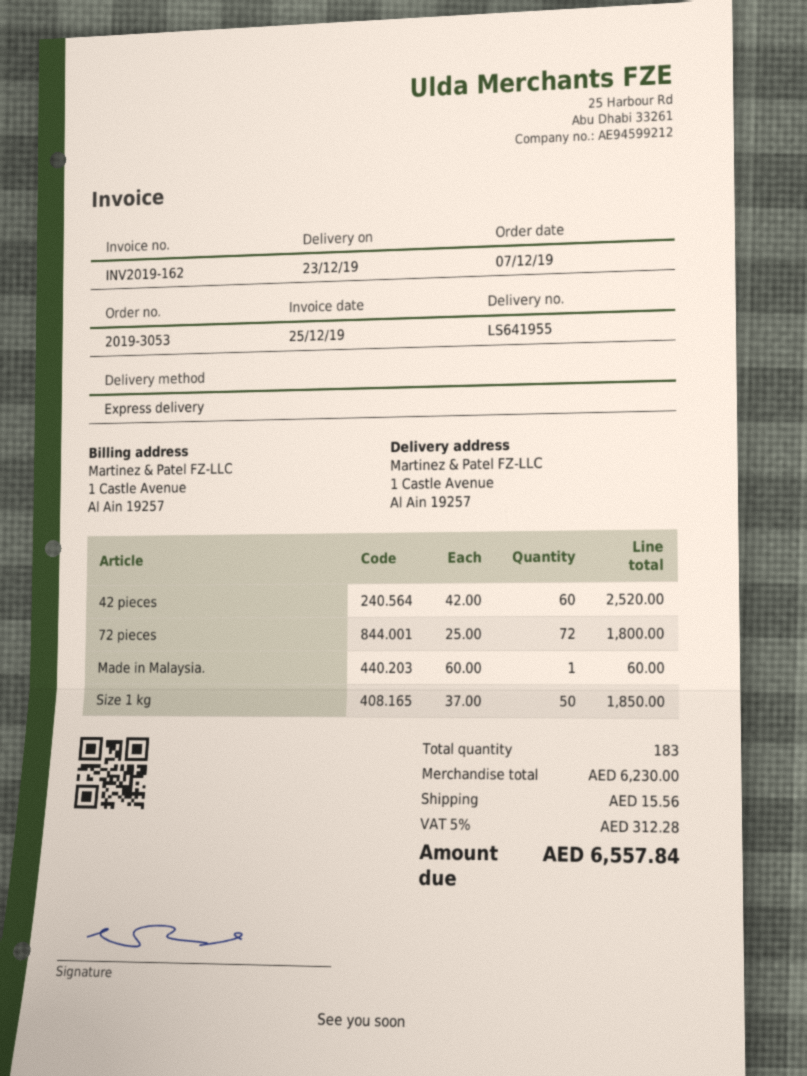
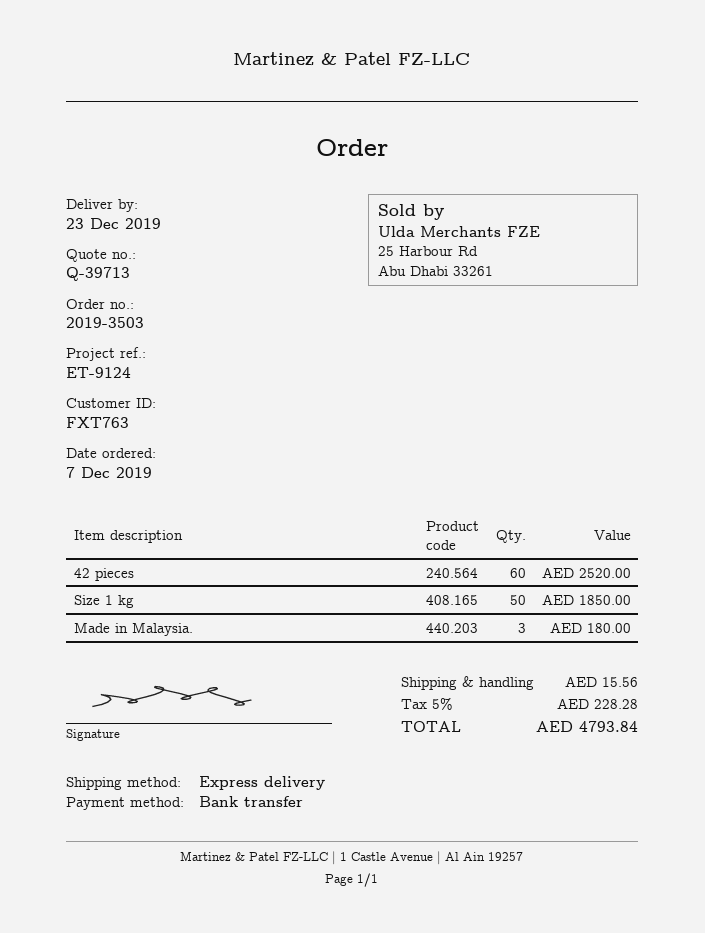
order number: 2019-3053 -> 2019-3503
72 pieces: 72 for 1800.00 -> none
Made in Malaysia.: 1 for 60.00 -> 3 for 180.00
tax: 5% = 312.28 -> 5% = 228.28
total: 6557.84 -> 4793.84

